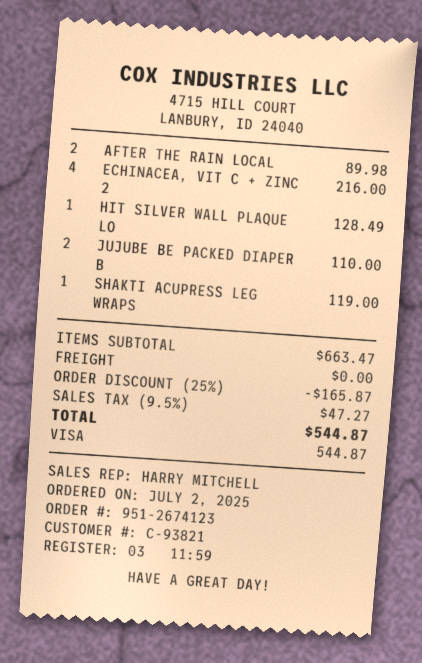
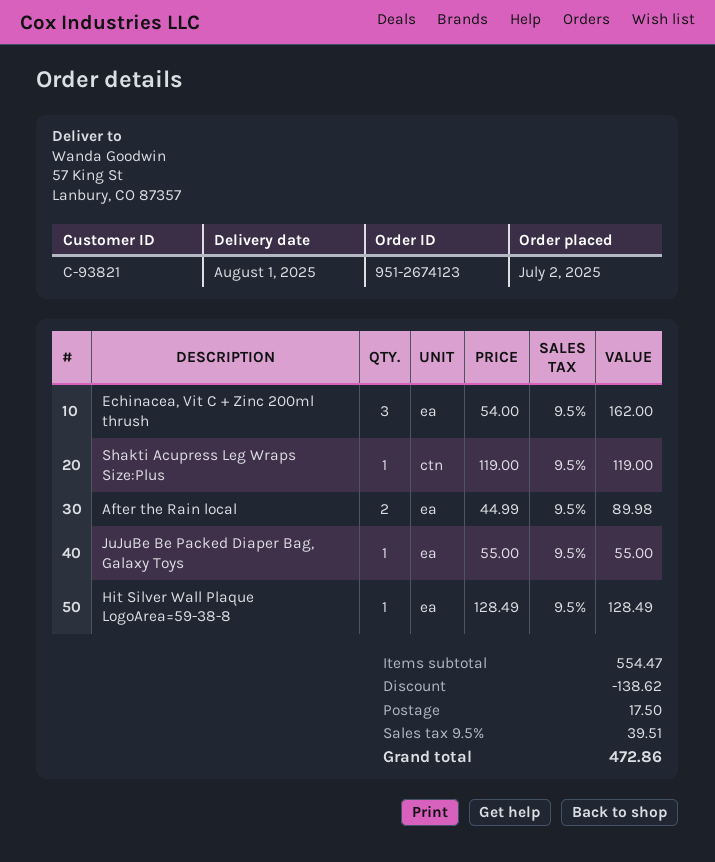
ECHINACEA, VIT C + ZINC 2: 4 for 216.00 -> 3 for 162.00
JUJUBE BE PACKED DIAPER B: 2 for 110.00 -> 1 for 55.00
subtotal: 663.47 -> 554.47
discount: 165.87 -> 138.62
shipping: 0.00 -> 17.50
tax: 9.5% = 47.27 -> 9.5% = 39.51
total: 544.87 -> 472.86

